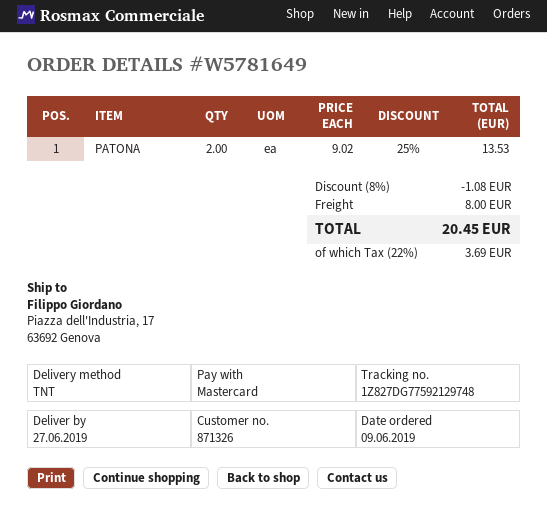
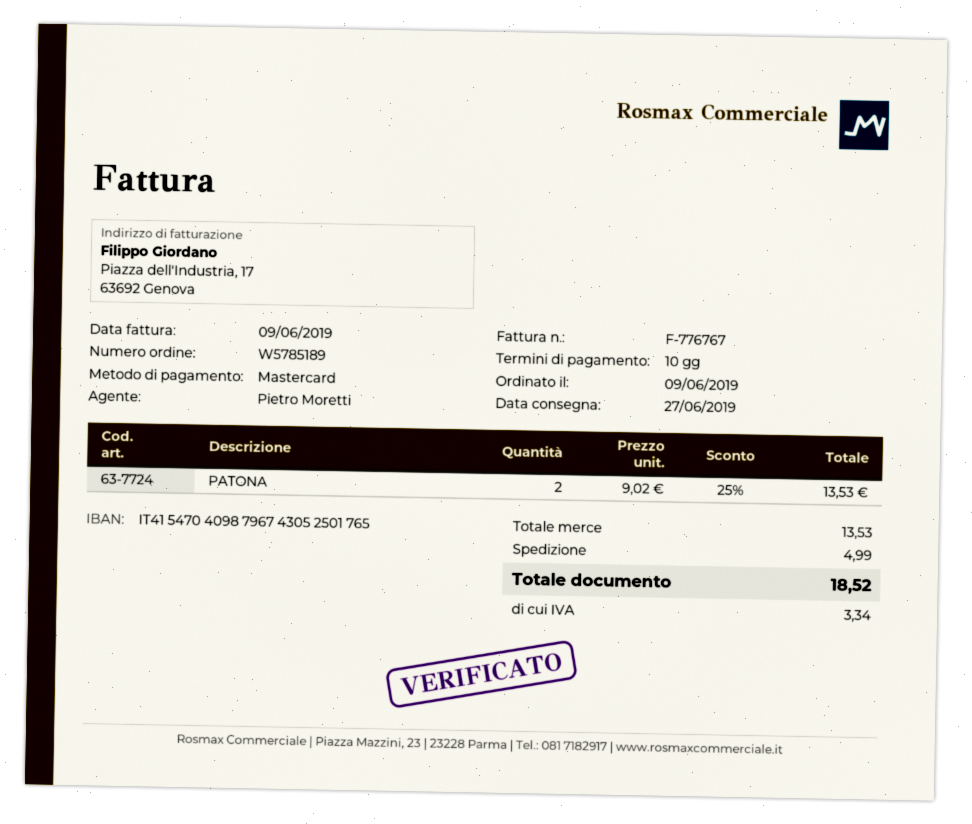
order number: W5781649 -> W5785189
discount: 8% = 1.08 -> none
shipping: 8.00 -> 4.99
tax: 3.69 -> 3.34
total: 20.45 -> 18.52

